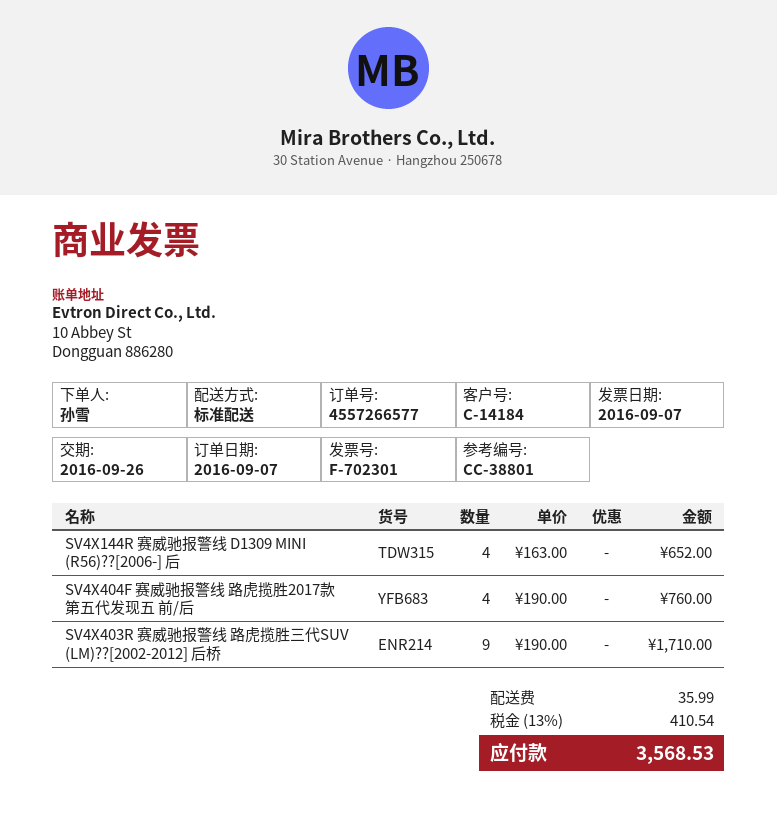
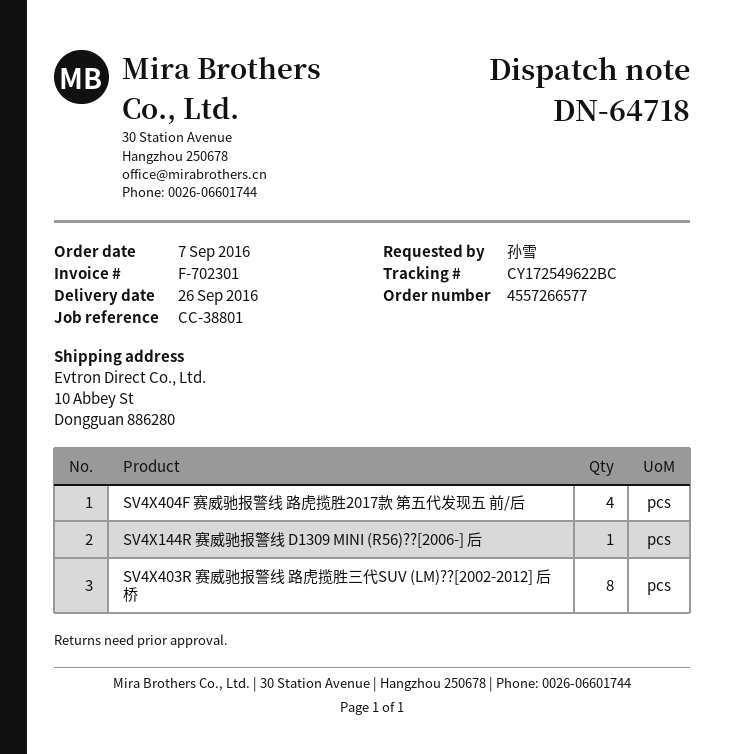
SV4X144R 赛威驰报警线 D1309 MINI (R56)??[2006-] 后: 4 -> 1
SV4X403R 赛威驰报警线 路虎揽胜三代SUV (LM)??[2002-2012] 后桥: 9 -> 8

